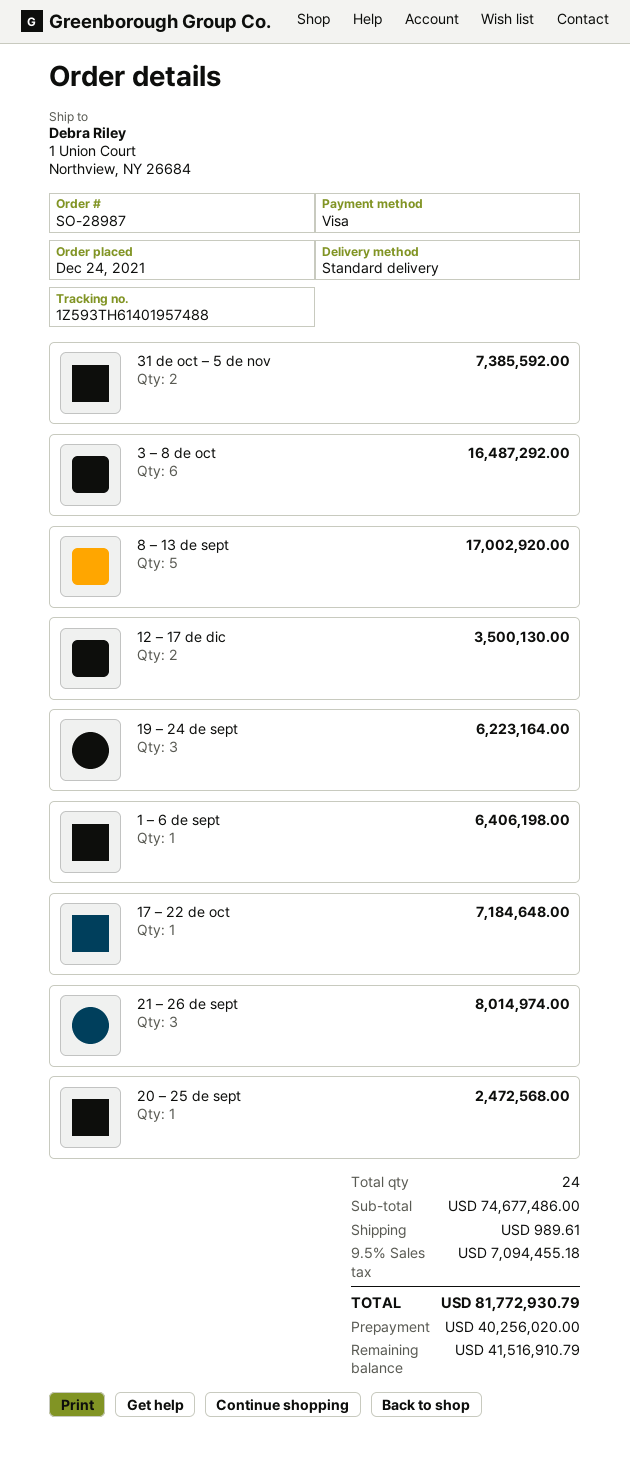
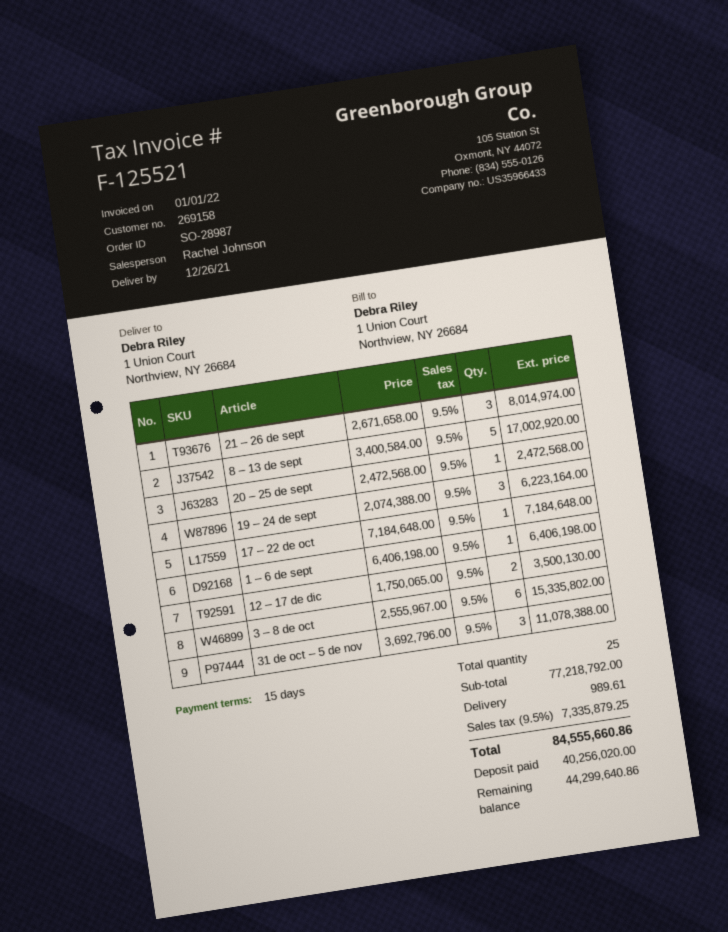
31 de oct – 5 de nov: 2 for 7385592.00 -> 3 for 11078388.00
3 – 8 de oct: 6 for 16487292.00 -> 6 for 15335802.00
total quantity: 24 -> 25
subtotal: 74677486.00 -> 77218792.00
tax: 9.5% = 7094455.18 -> 9.5% = 7335879.25
total: 81772930.79 -> 84555660.86
balance: 41516910.79 -> 44299640.86

